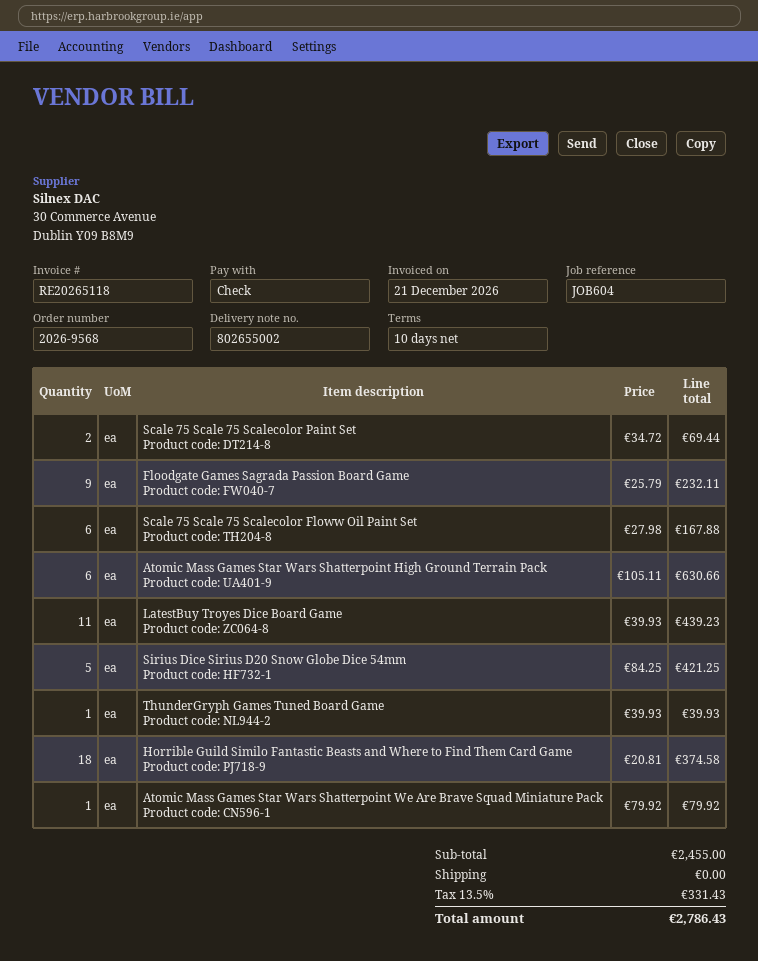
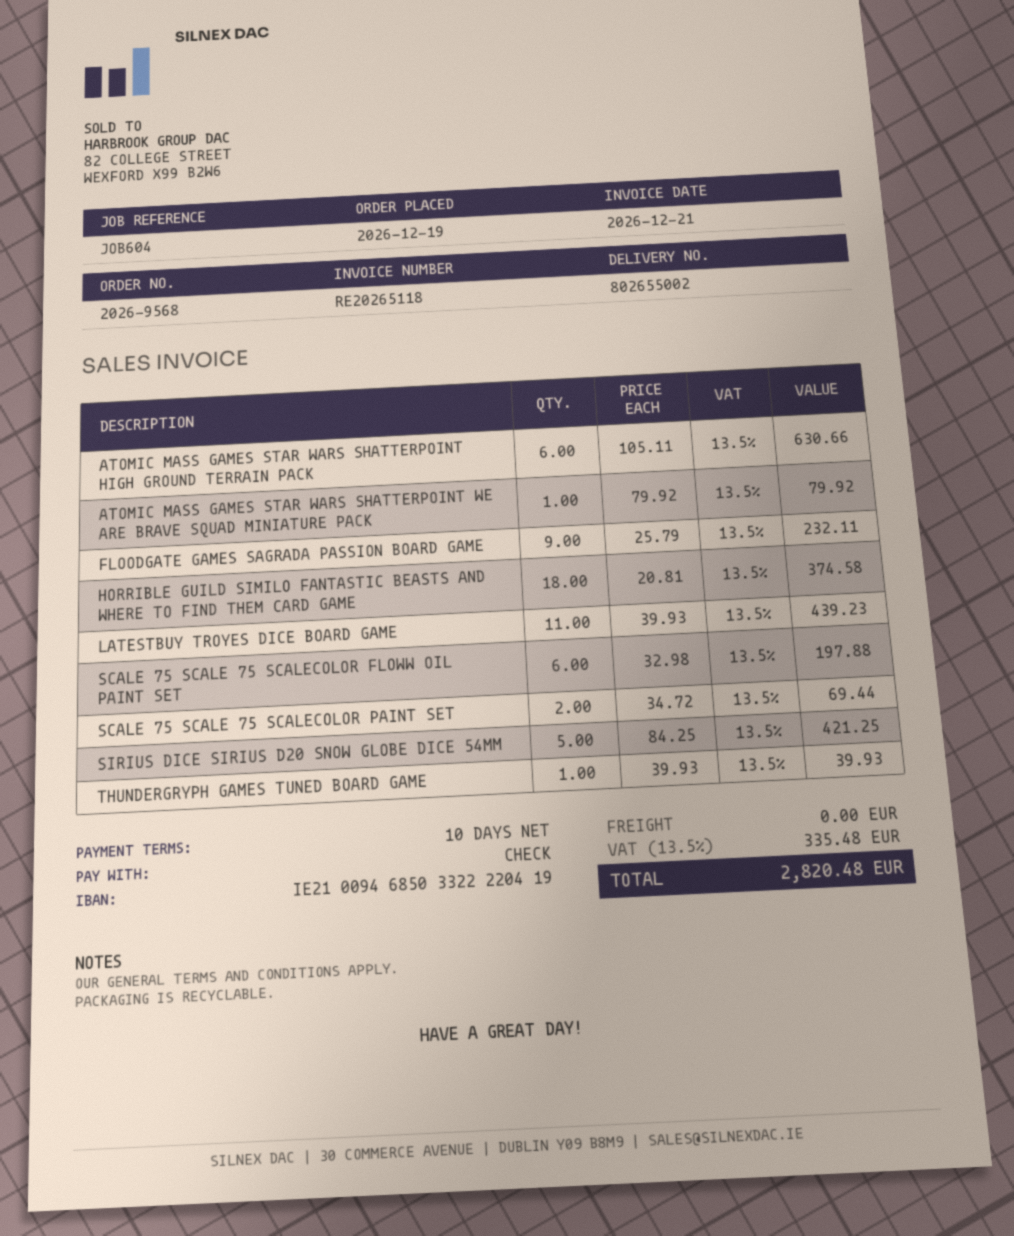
Scale 75 Scale 75 Scalecolor Floww Oil Paint Set: 6 x 27.98 = 167.88 -> 6 x 32.98 = 197.88
tax: 13.5% = 331.43 -> 13.5% = 335.48
total: 2786.43 -> 2820.48

